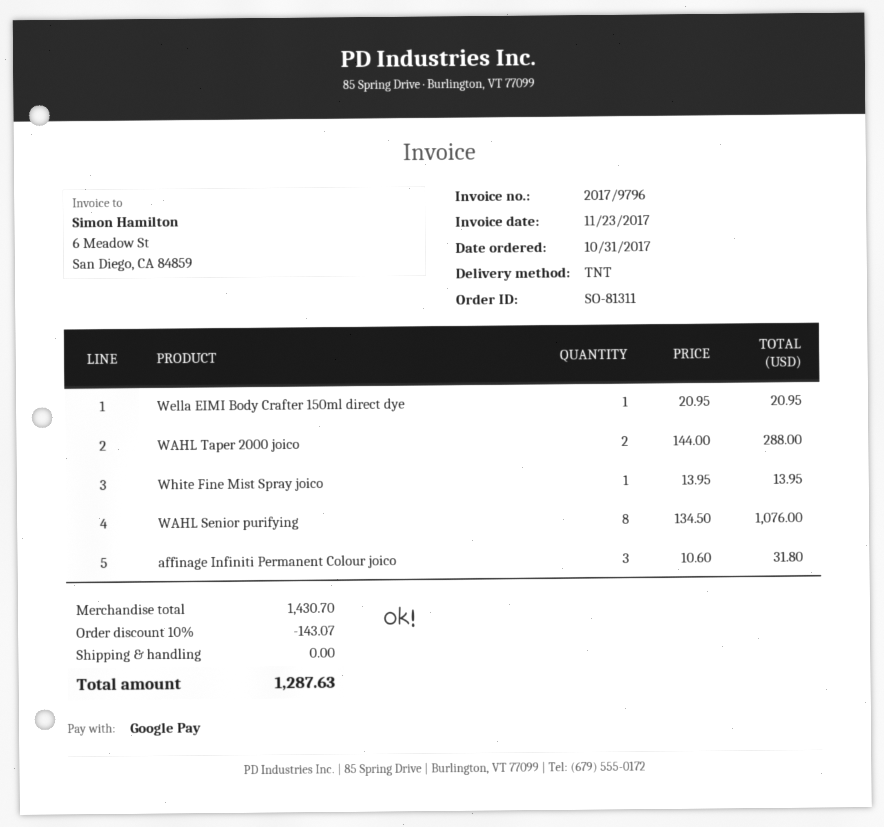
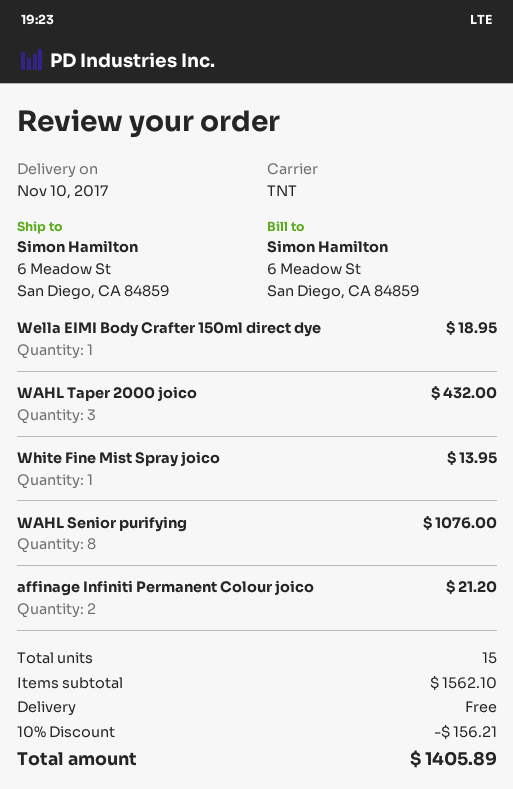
Wella EIMI Body Crafter 150ml direct dye: 1 for 20.95 -> 1 for 18.95
WAHL Taper 2000 joico: 2 for 288.00 -> 3 for 432.00
affinage Infiniti Permanent Colour joico: 3 for 31.80 -> 2 for 21.20
subtotal: 1430.70 -> 1562.10
discount: 10% = 143.07 -> 10% = 156.21
total: 1287.63 -> 1405.89

